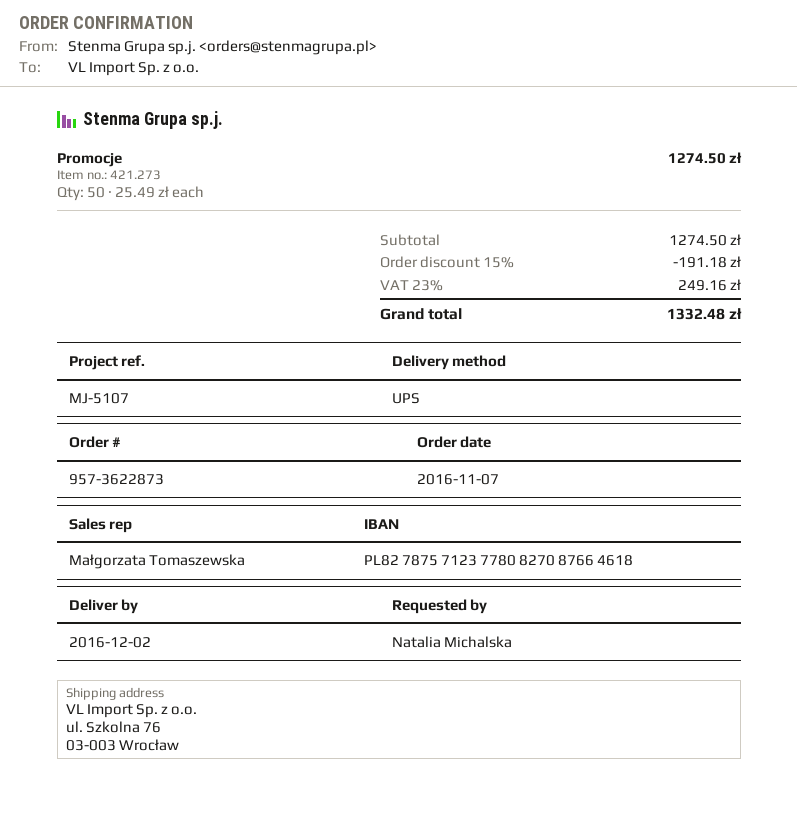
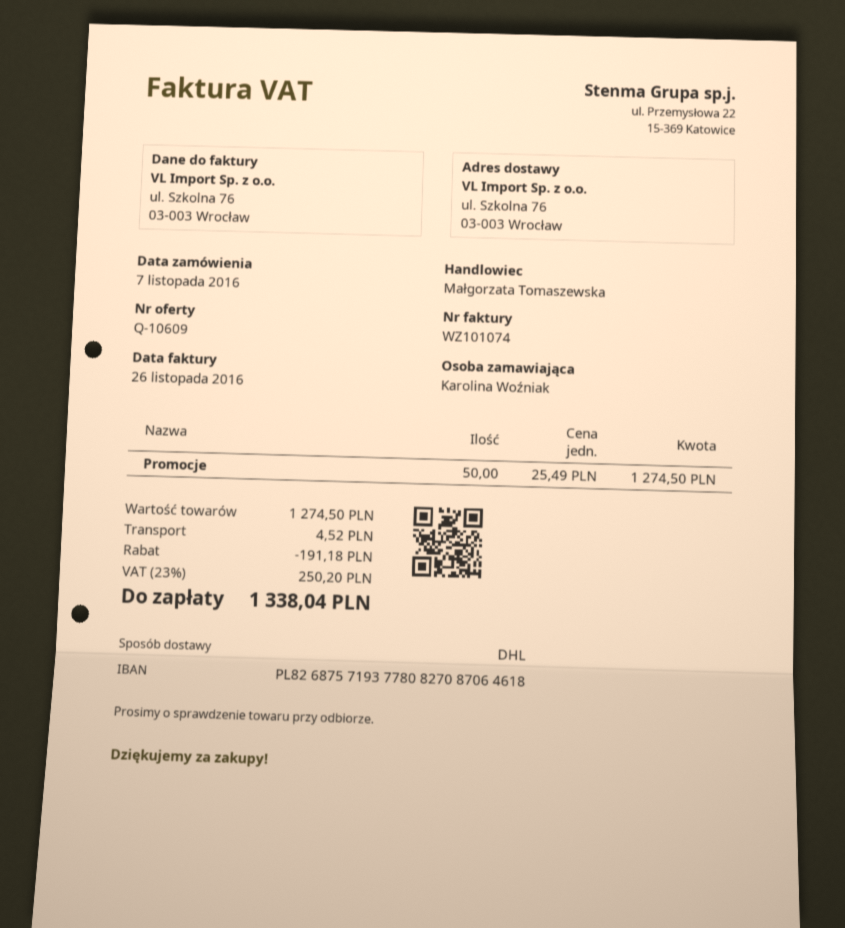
ordered by: Natalia Michalska -> Karolina Woźniak
bank account: PL82787571237780827087664618 -> PL82687571937780827087064618
shipping method: UPS -> DHL
shipping: none -> 4.52
tax: 23% = 249.16 -> 23% = 250.20
total: 1332.48 -> 1338.04

